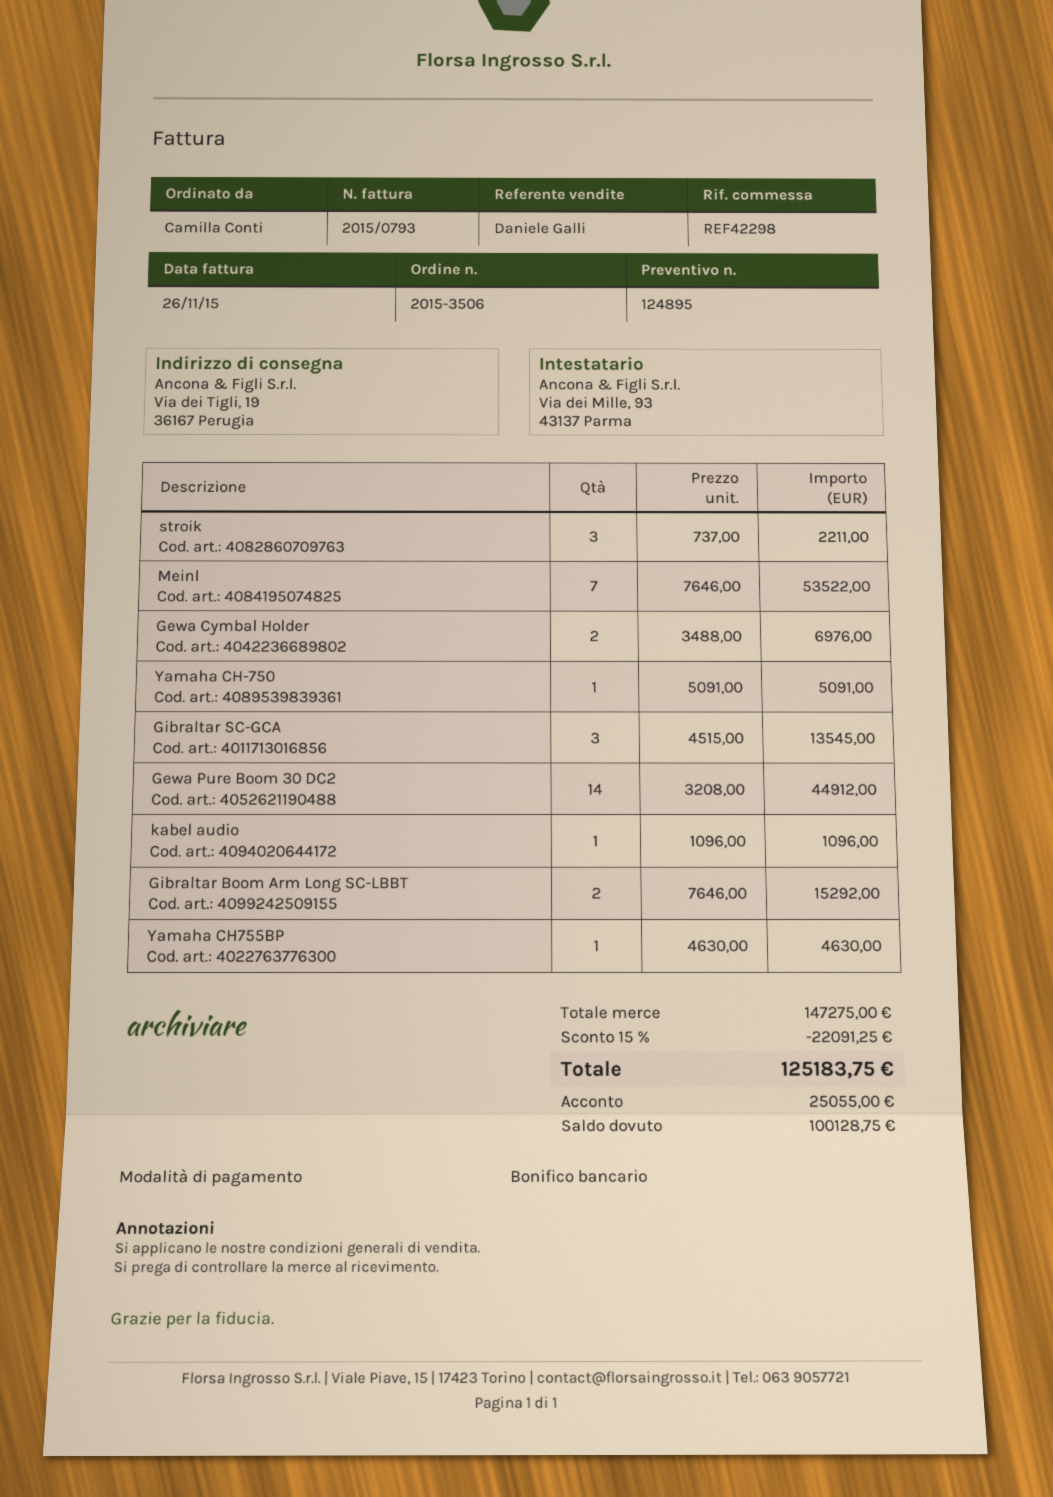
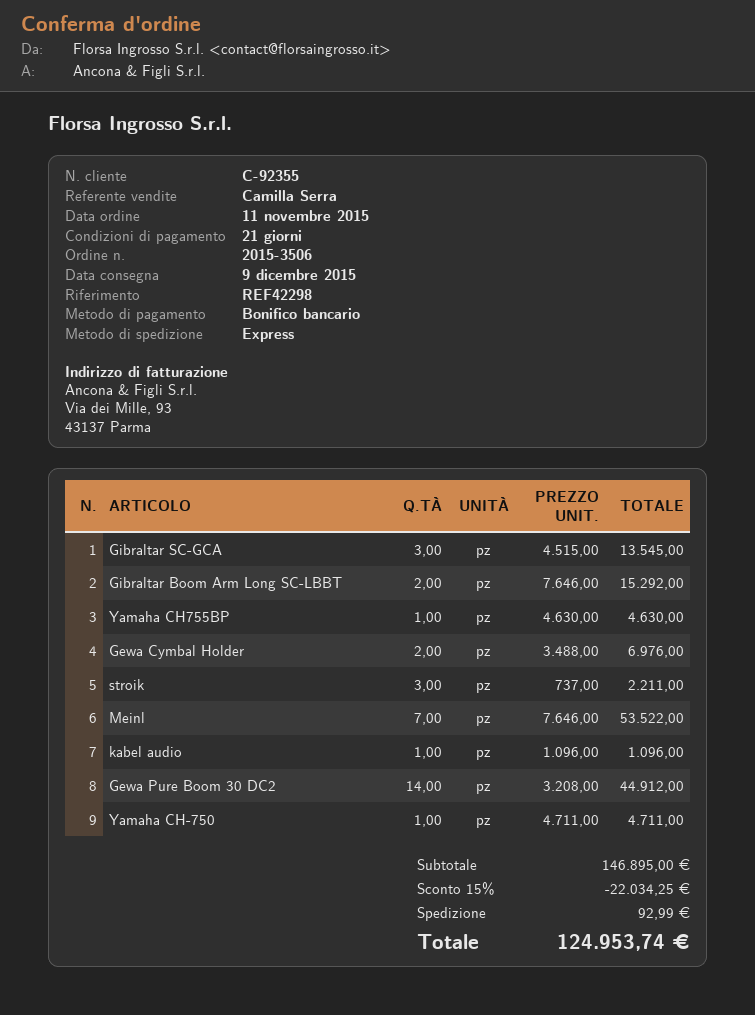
sales rep: Daniele Galli -> Camilla Serra
Yamaha CH-750: 1 x 5091.00 = 5091.00 -> 1 x 4711.00 = 4711.00
subtotal: 147275.00 -> 146895.00
discount: 15% = 22091.25 -> 15% = 22034.25
shipping: none -> 92.99
total: 125183.75 -> 124953.74

